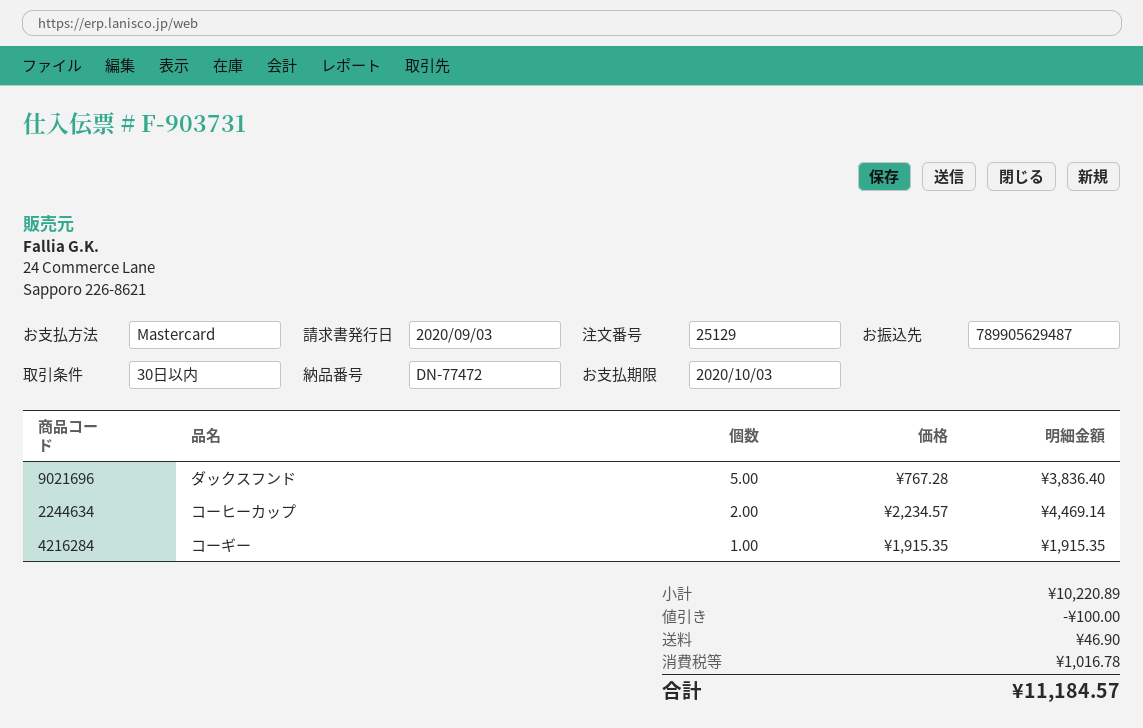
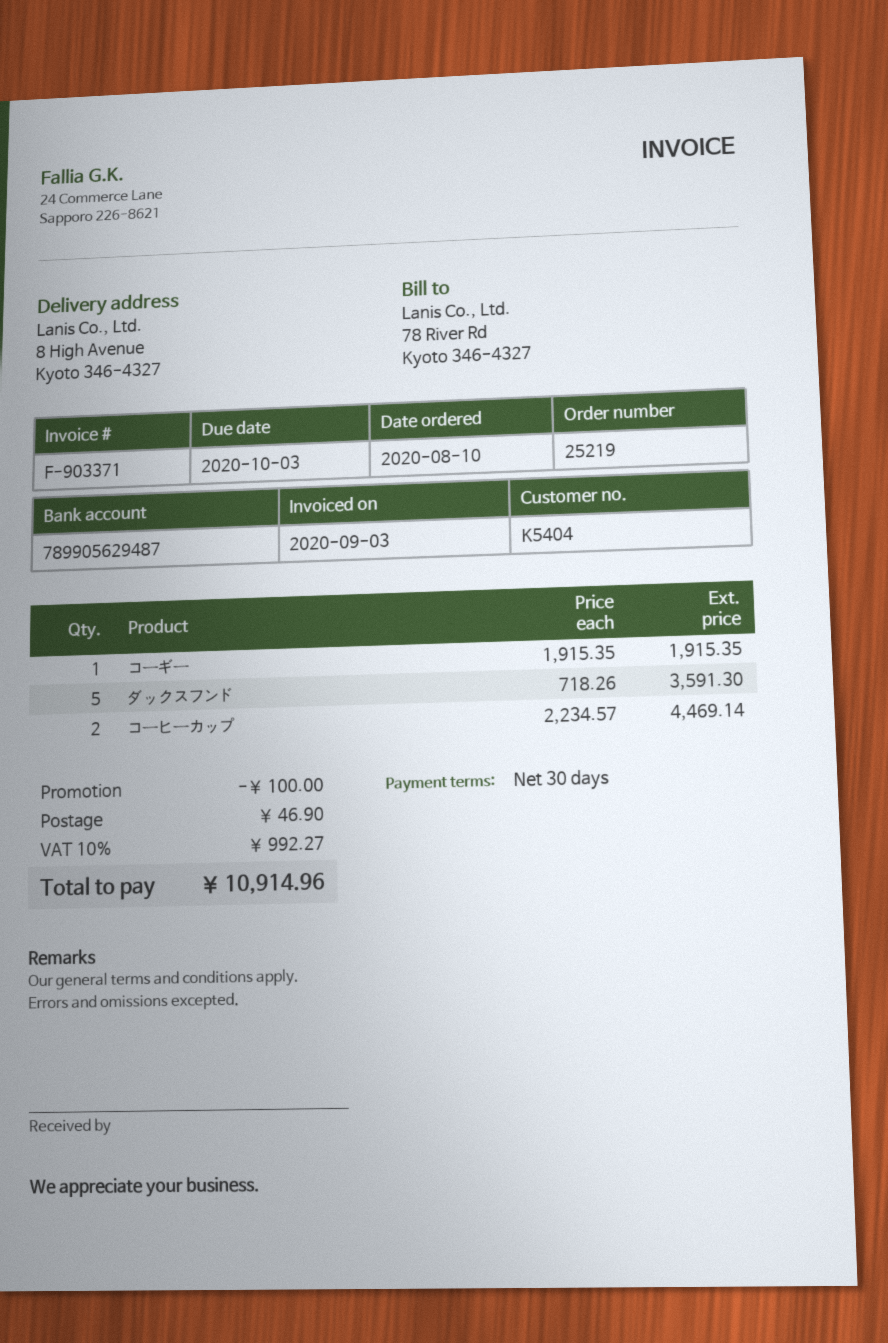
order number: 25129 -> 25219
invoice number: F-903731 -> F-903371
ダックスフンド: 5 x 767.28 = 3836.40 -> 5 x 718.26 = 3591.30
tax: 1016.78 -> 992.27
total: 11184.57 -> 10914.96

